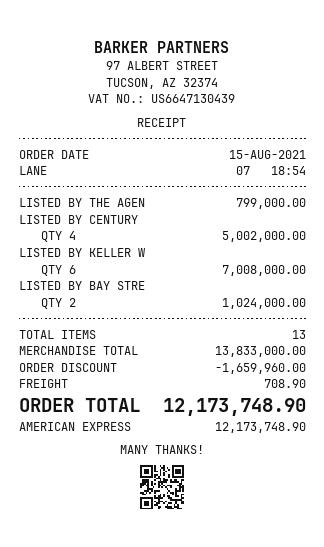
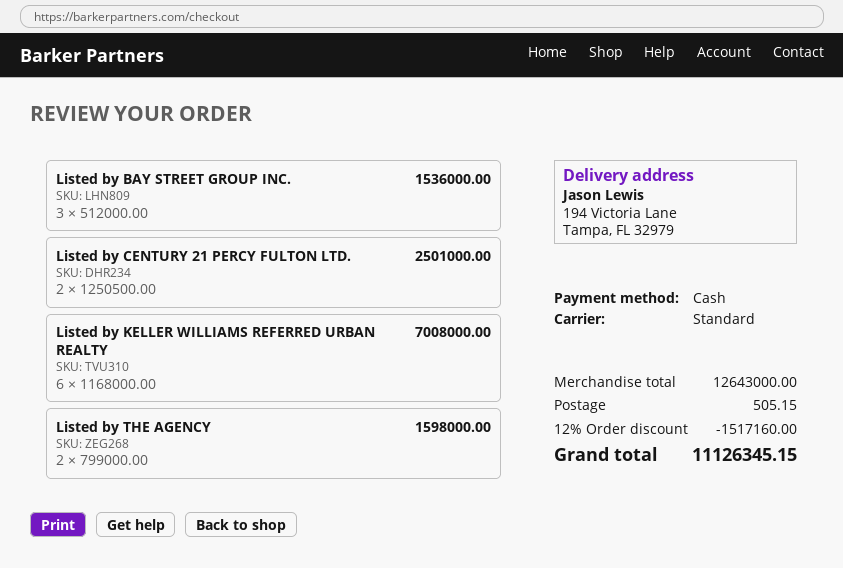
payment method: American Express -> cash
LISTED BY THE AGEN: 1 for 799000.00 -> 2 for 1598000.00
LISTED BY CENTURY: 4 for 5002000.00 -> 2 for 2501000.00
LISTED BY BAY STRE: 2 for 1024000.00 -> 3 for 1536000.00
subtotal: 13833000.00 -> 12643000.00
discount: 1659960.00 -> 1517160.00
shipping: 708.90 -> 505.15
total: 12173748.90 -> 11126345.15

